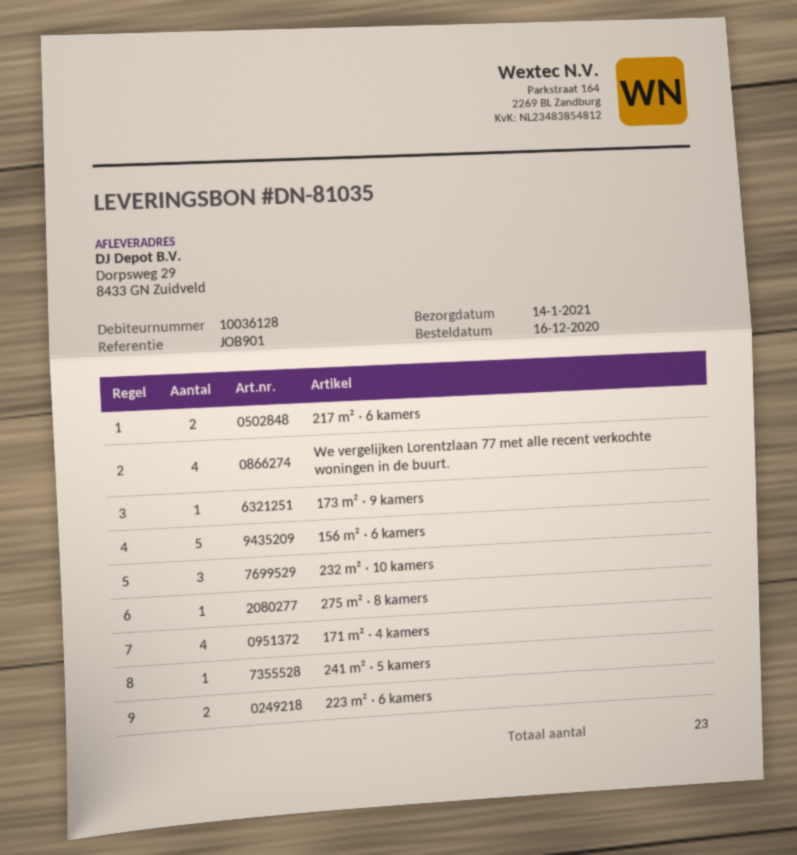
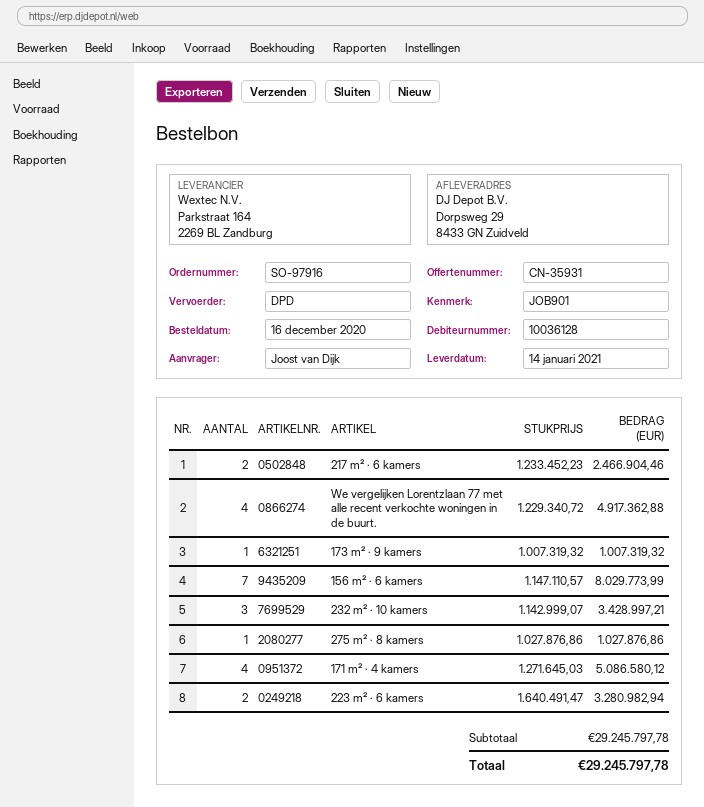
156 m² · 6 kamers: 5 -> 7
241 m² · 5 kamers: 1 -> none

